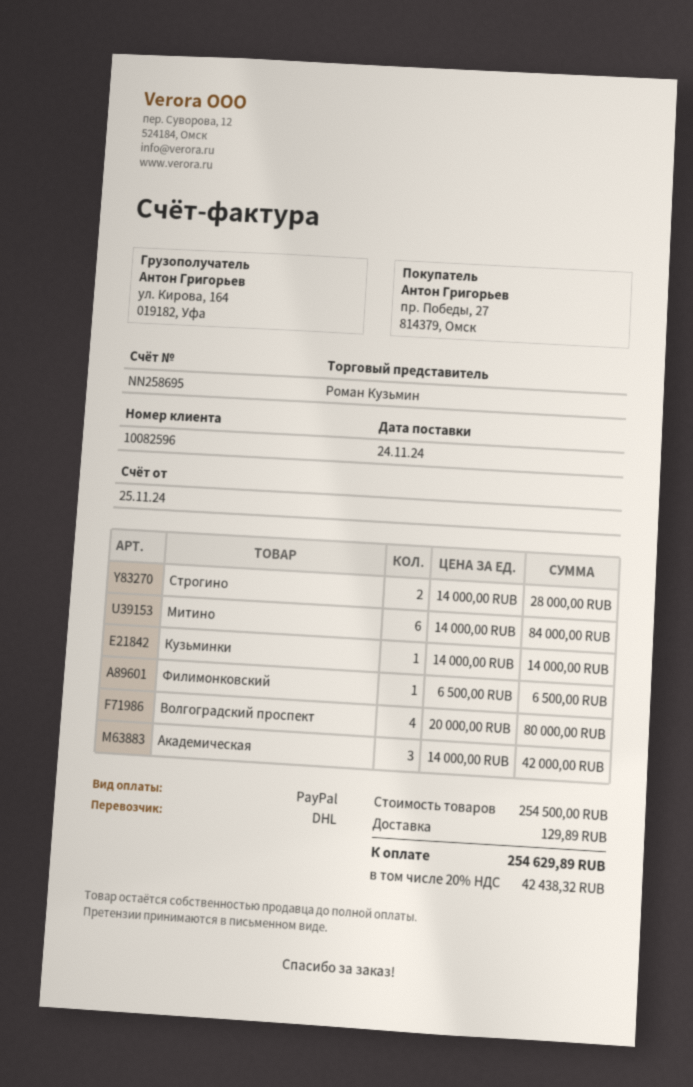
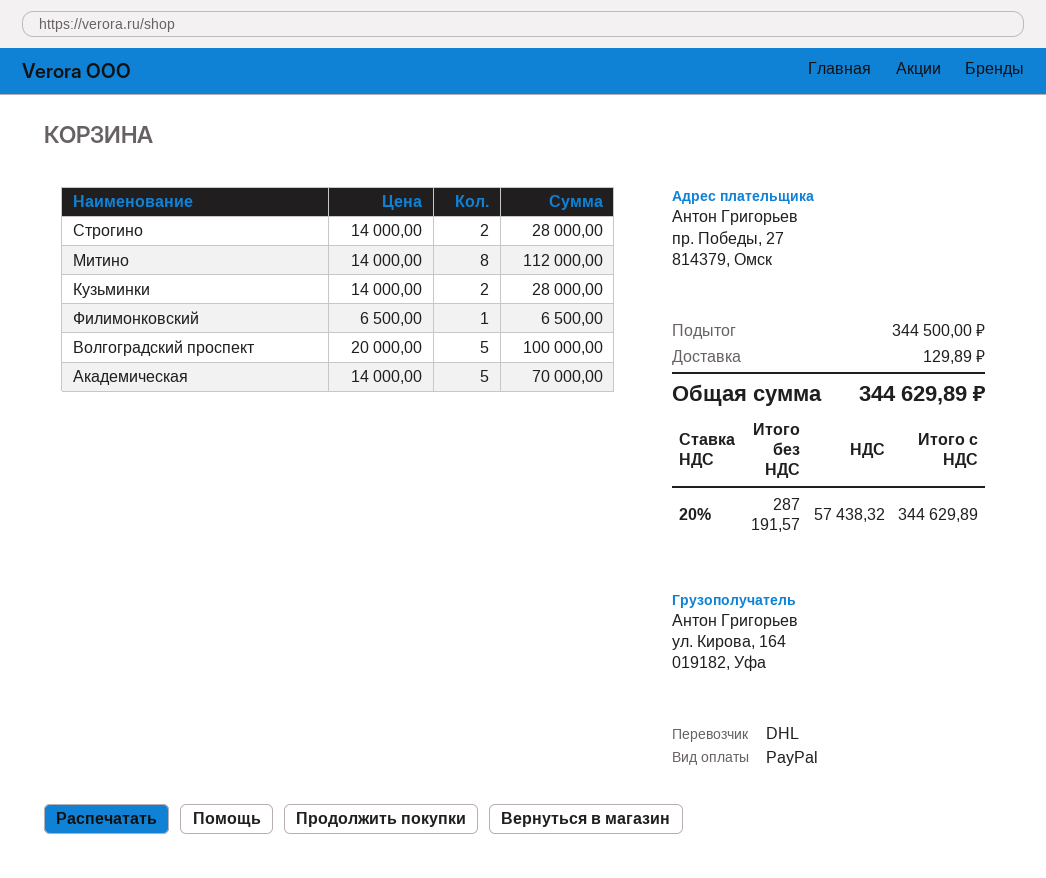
Митино: 6 x 14000.00 = 84000.00 -> 8 x 14000.00 = 112000.00
Кузьминки: 1 x 14000.00 = 14000.00 -> 2 x 14000.00 = 28000.00
Волгоградский проспект: 4 x 20000.00 = 80000.00 -> 5 x 20000.00 = 100000.00
Академическая: 3 x 14000.00 = 42000.00 -> 5 x 14000.00 = 70000.00
subtotal: 254500.00 -> 344500.00
tax: 20% = 42438.32 -> 20% = 57438.32
total: 254629.89 -> 344629.89

